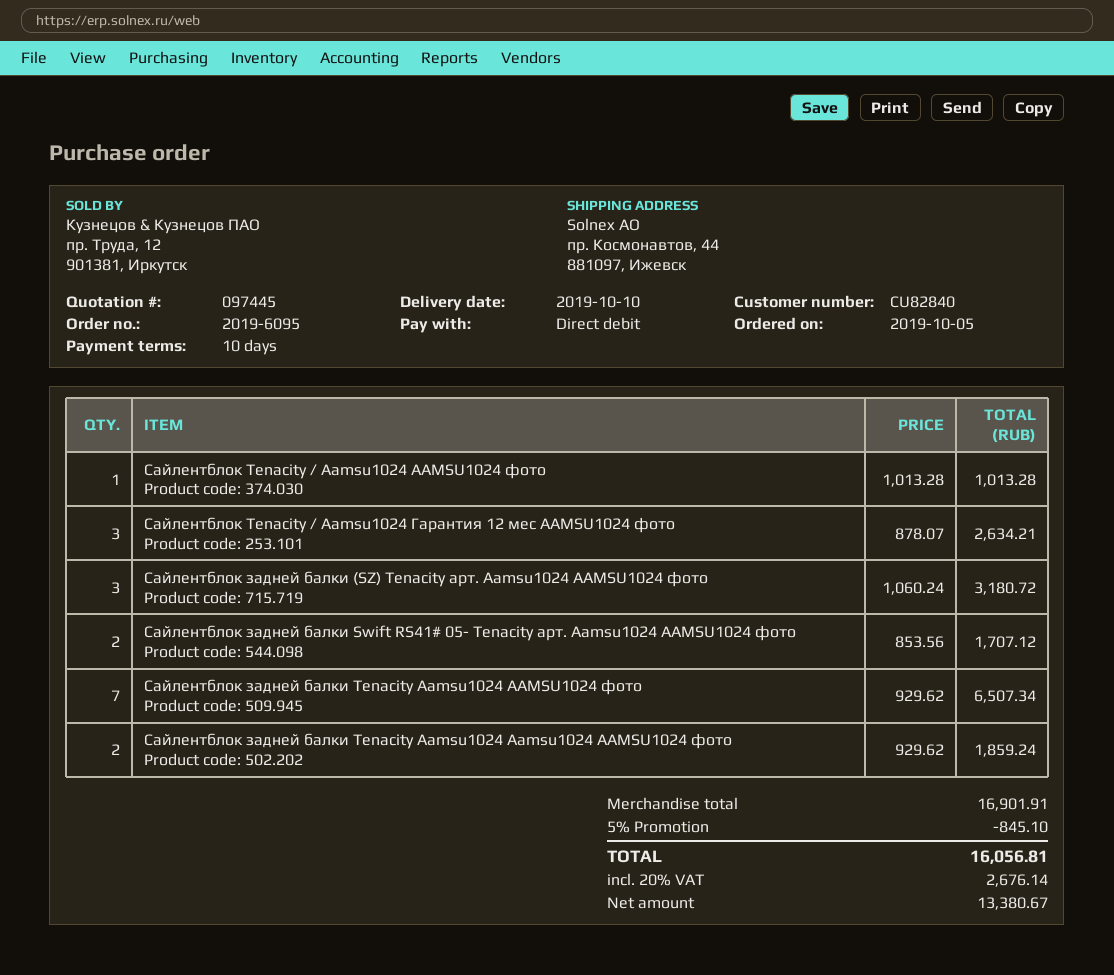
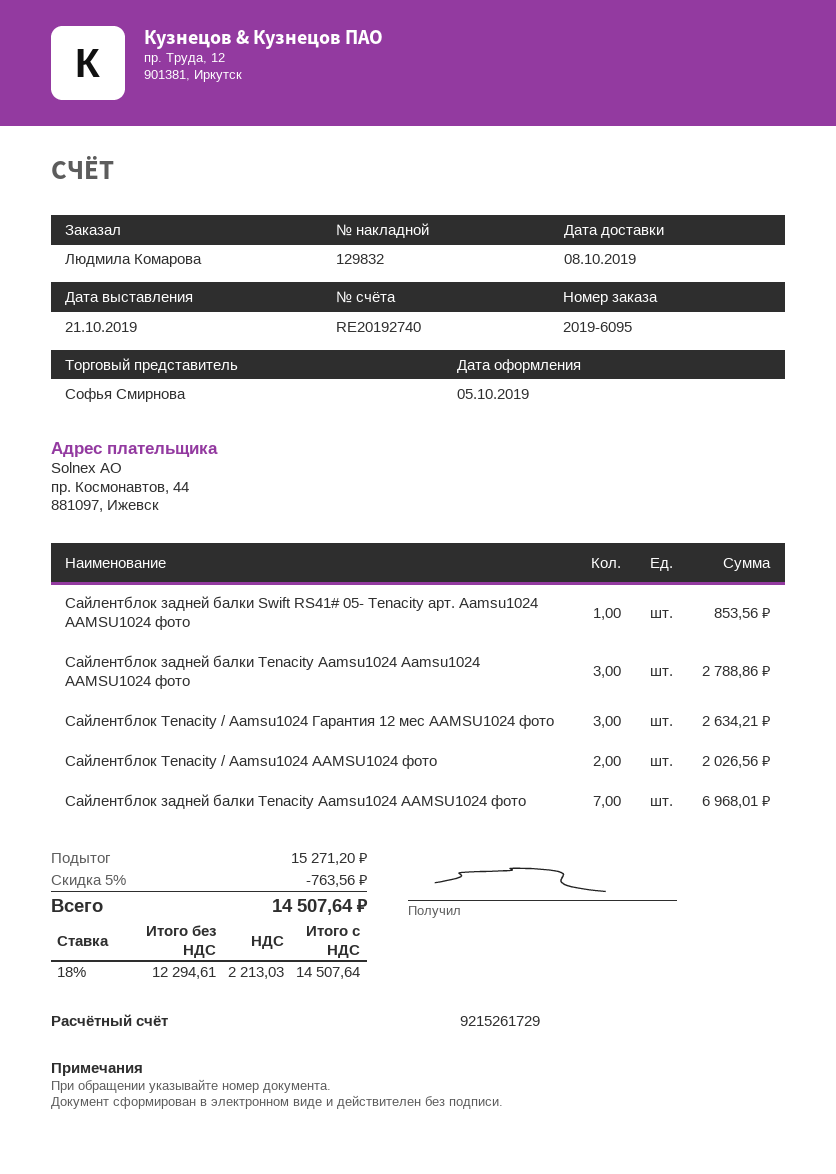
delivery date: 2019-10-10 -> 2019-10-08
Сайлентблок Tenacity / Aamsu1024 AAMSU1024 фото: 1 for 1013.28 -> 2 for 2026.56
Сайлентблок задней балки (SZ) Tenacity арт. Aamsu1024 AAMSU1024 фото: 3 for 3180.72 -> none
Сайлентблок задней балки Swift RS41# 05- Tenacity арт. Aamsu1024 AAMSU1024 фото: 2 for 1707.12 -> 1 for 853.56
Сайлентблок задней балки Tenacity Aamsu1024 AAMSU1024 фото: 7 for 6507.34 -> 7 for 6968.01
Сайлентблок задней балки Tenacity Aamsu1024 Aamsu1024 AAMSU1024 фото: 2 for 1859.24 -> 3 for 2788.86
subtotal: 16901.91 -> 15271.20
discount: 5% = 845.10 -> 5% = 763.56
net: 13380.67 -> 12294.61
tax: 20% = 2676.14 -> 18% = 2213.03
total: 16056.81 -> 14507.64

